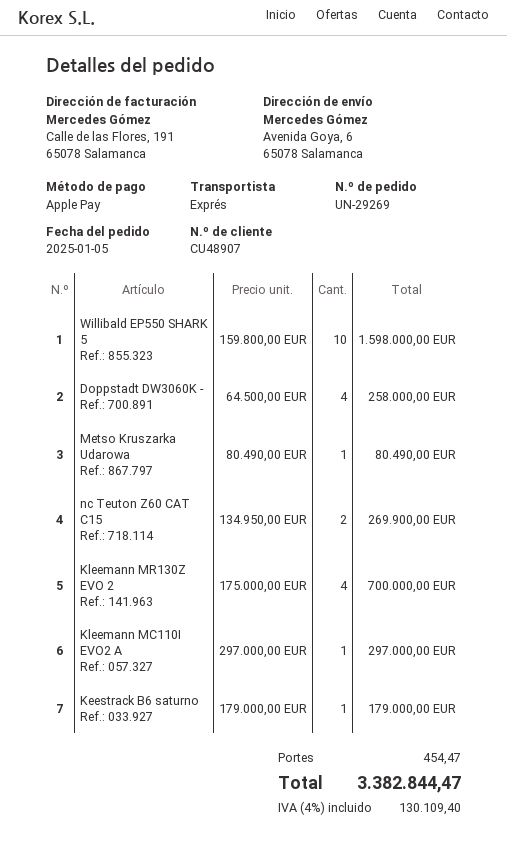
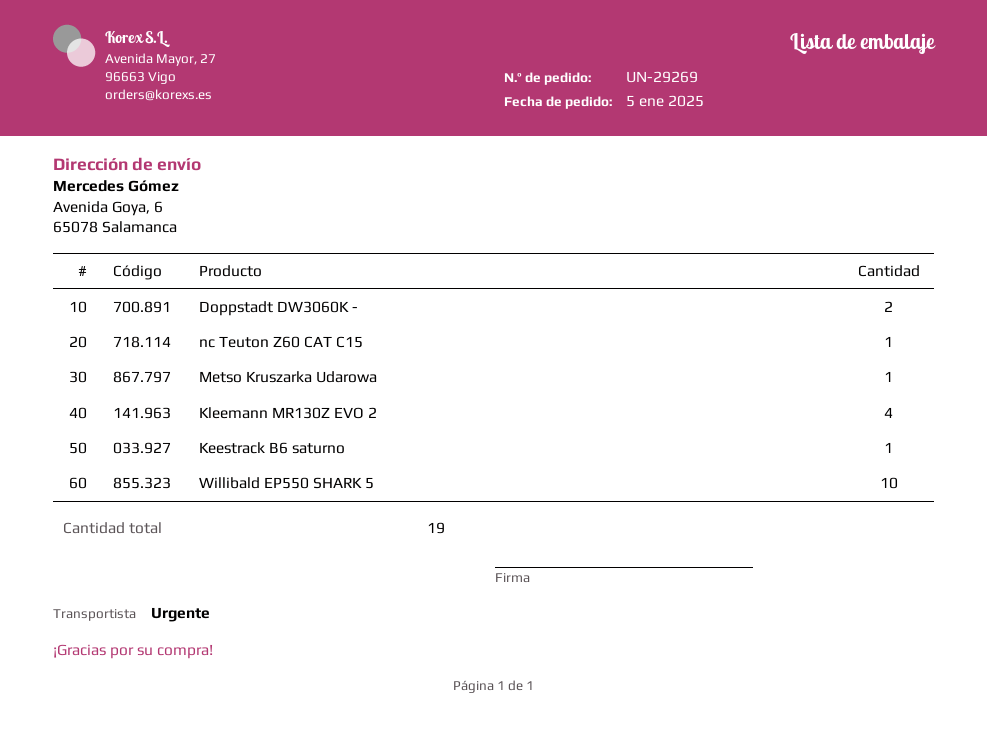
Doppstadt DW3060K -: 4 -> 2
nc Teuton Z60 CAT C15: 2 -> 1
Kleemann MC110I EVO2 A: 1 -> none

